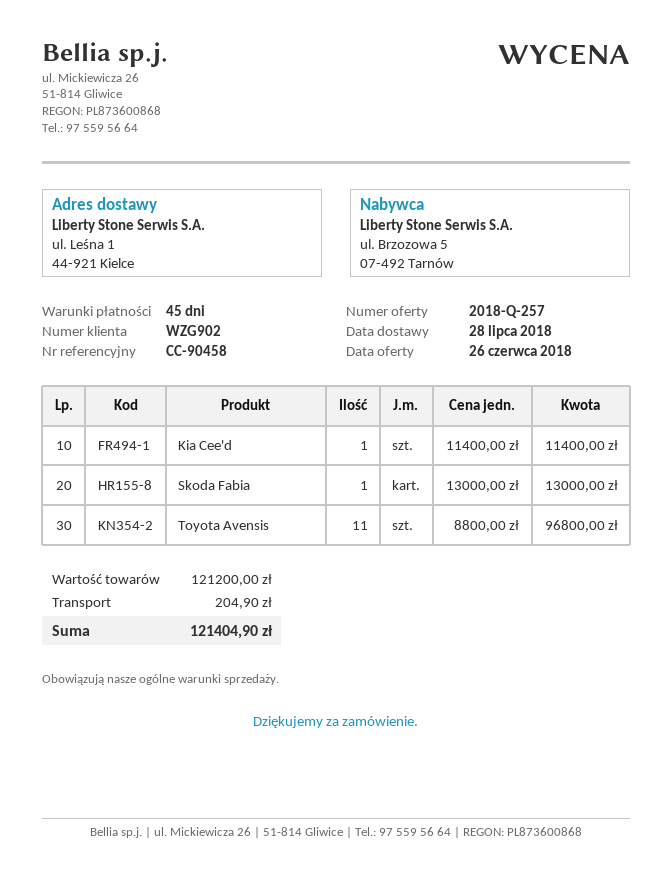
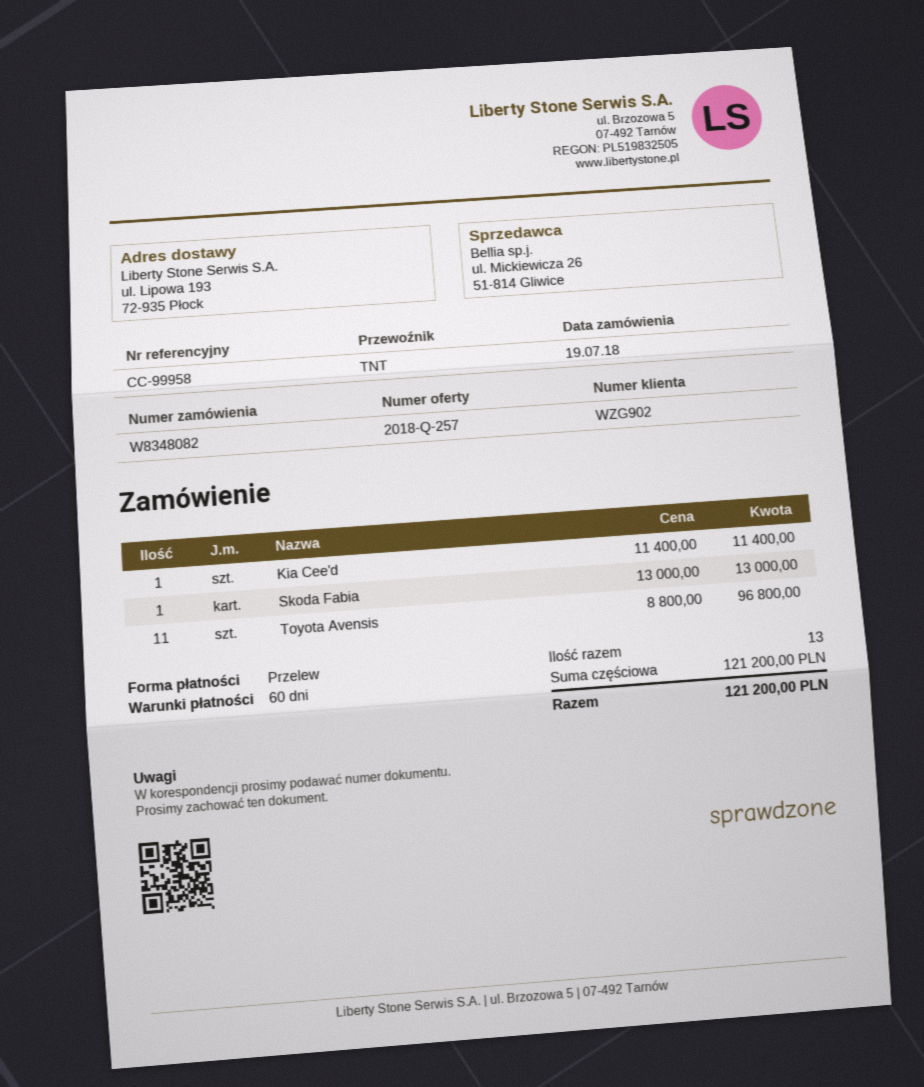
payment terms: 45 days -> 60 days
reference: CC-90458 -> CC-99958
ship to: ul. Leśna 1, 44-921 Kielce -> ul. Lipowa 193, 72-935 Płock
shipping: 204.90 -> none
total: 121404.90 -> 121200.00

